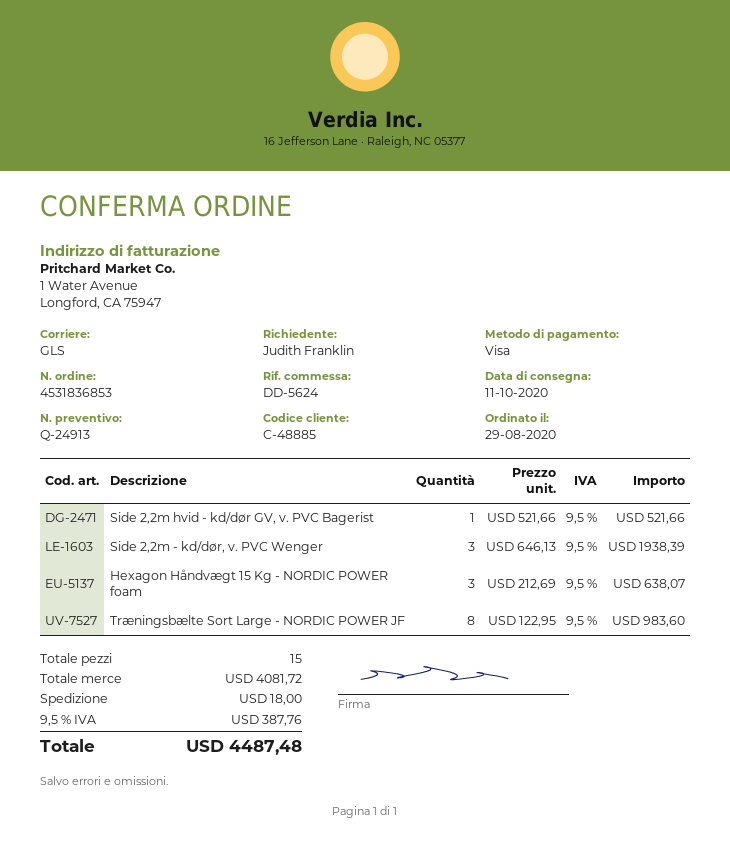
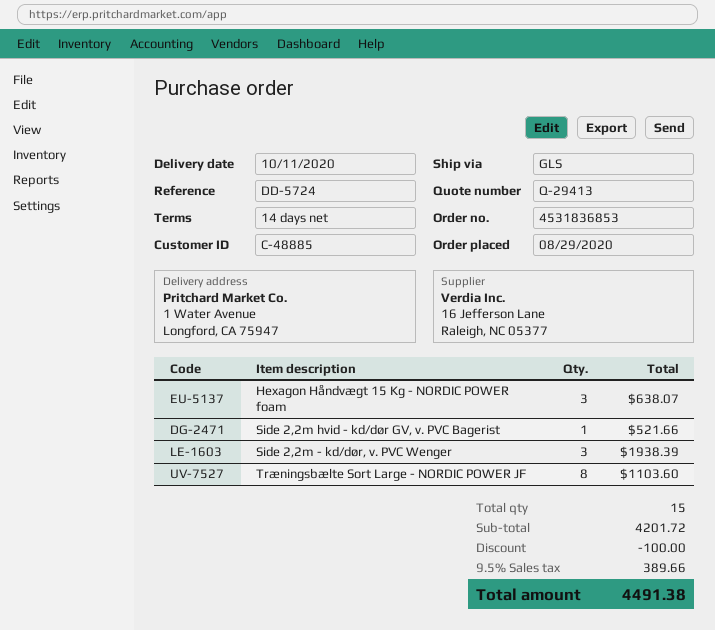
quote number: Q-24913 -> Q-29413
reference: DD-5624 -> DD-5724
Træningsbælte Sort Large - NORDIC POWER JF: 8 for 983.60 -> 8 for 1103.60
subtotal: 4081.72 -> 4201.72
discount: none -> 100.00
shipping: 18.00 -> none
tax: 9.5% = 387.76 -> 9.5% = 389.66
total: 4487.48 -> 4491.38

